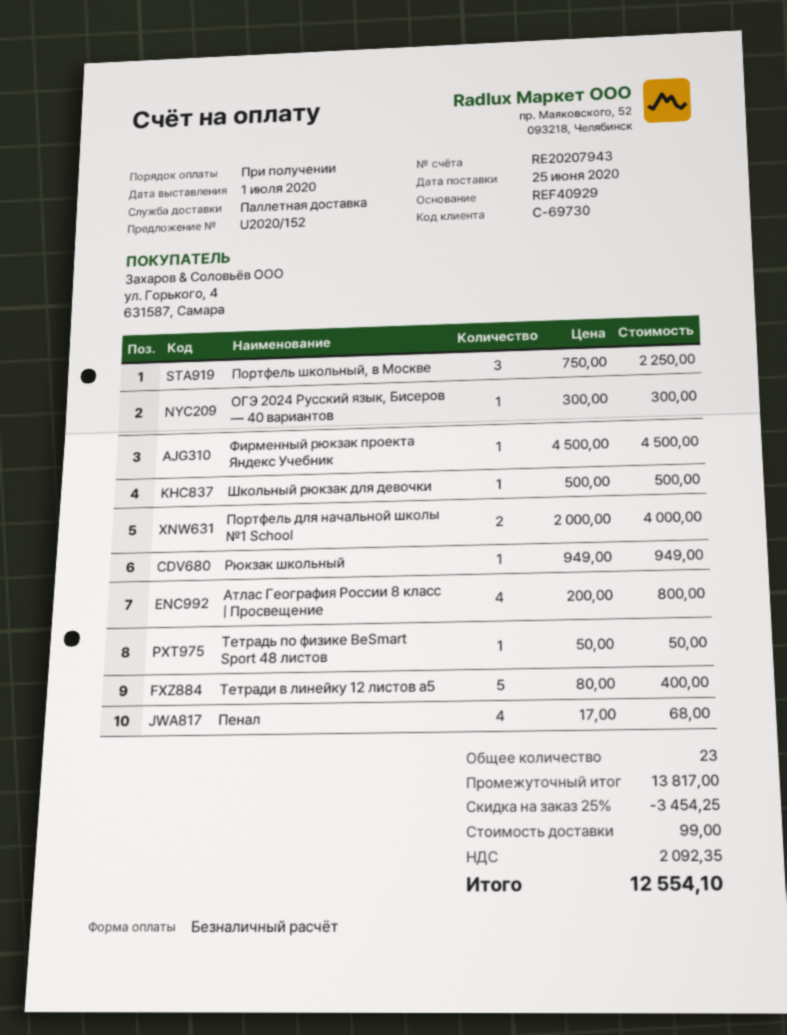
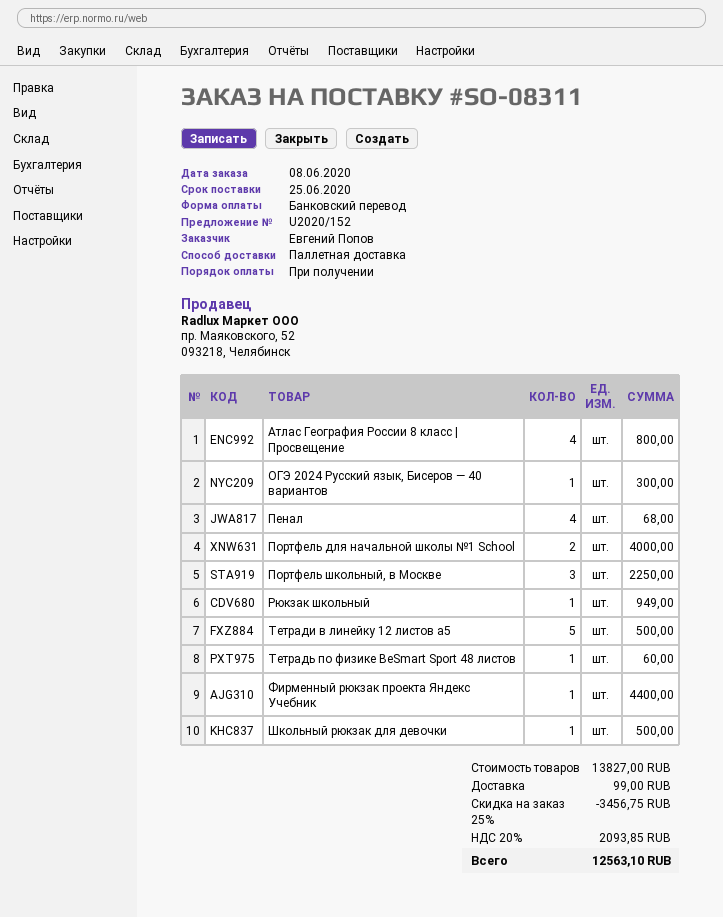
Фирменный рюкзак проекта Яндекс Учебник: 1 for 4500.00 -> 1 for 4400.00
Тетрадь по физике BeSmart Sport 48 листов: 1 for 50.00 -> 1 for 60.00
Тетради в линейку 12 листов а5: 5 for 400.00 -> 5 for 500.00
subtotal: 13817.00 -> 13827.00
discount: 25% = 3454.25 -> 25% = 3456.75
tax: 2092.35 -> 2093.85
total: 12554.10 -> 12563.10

